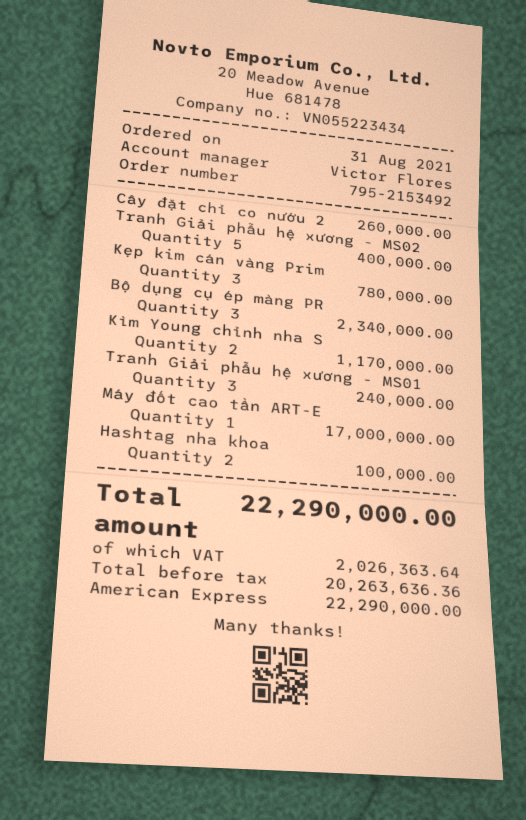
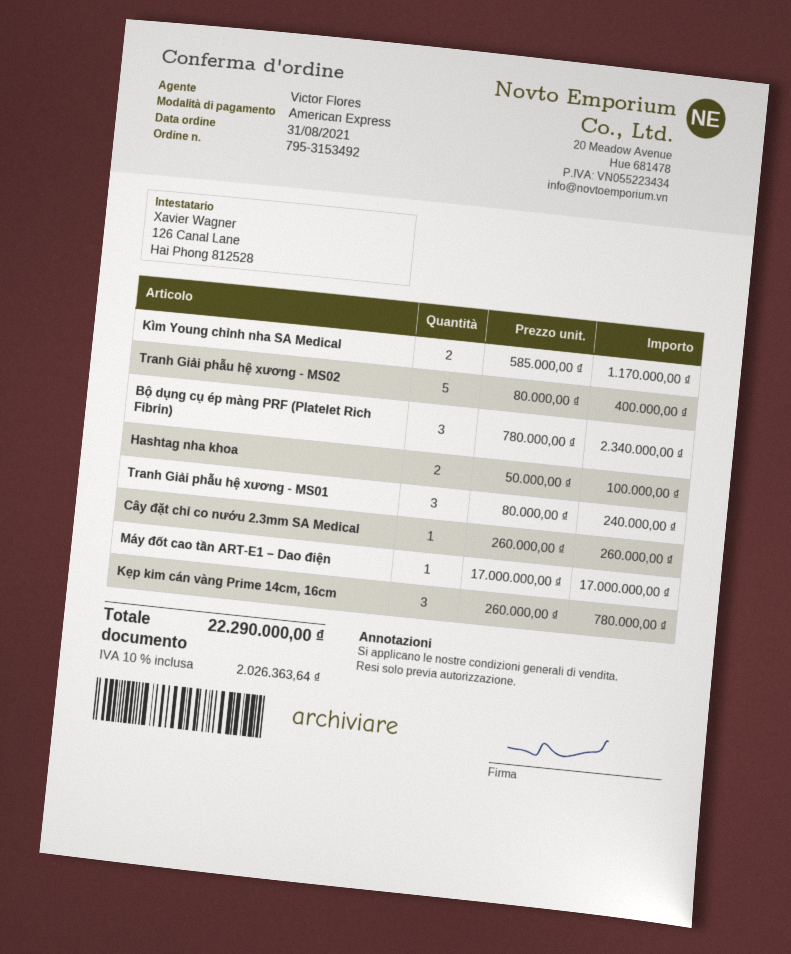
order number: 795-2153492 -> 795-3153492

